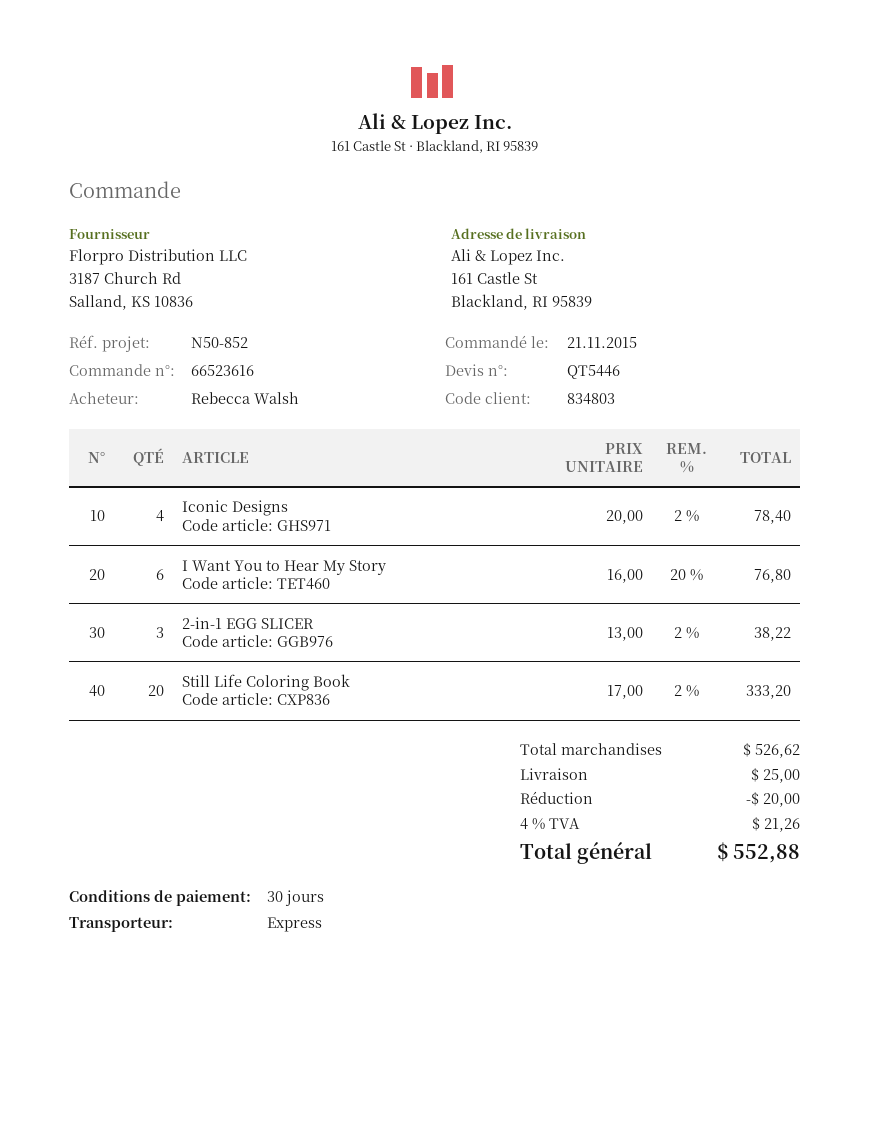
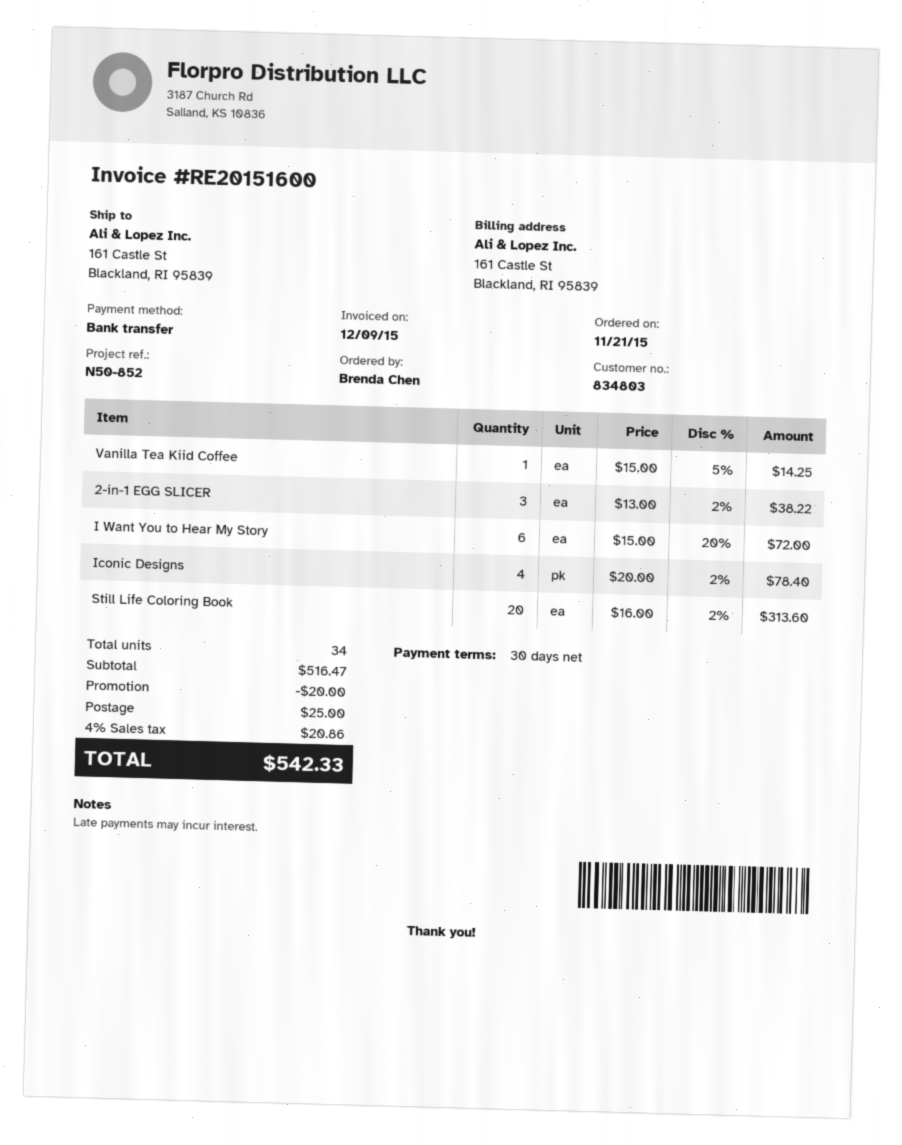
ordered by: Rebecca Walsh -> Brenda Chen
I Want You to Hear My Story: 6 x 16.00 - 20% = 76.80 -> 6 x 15.00 - 20% = 72.00
Still Life Coloring Book: 20 x 17.00 - 2% = 333.20 -> 20 x 16.00 - 2% = 313.60
Vanilla Tea Kiid Coffee: none -> 1 x 15.00 - 5% = 14.25
subtotal: 526.62 -> 516.47
tax: 4% = 21.26 -> 4% = 20.86
total: 552.88 -> 542.33

